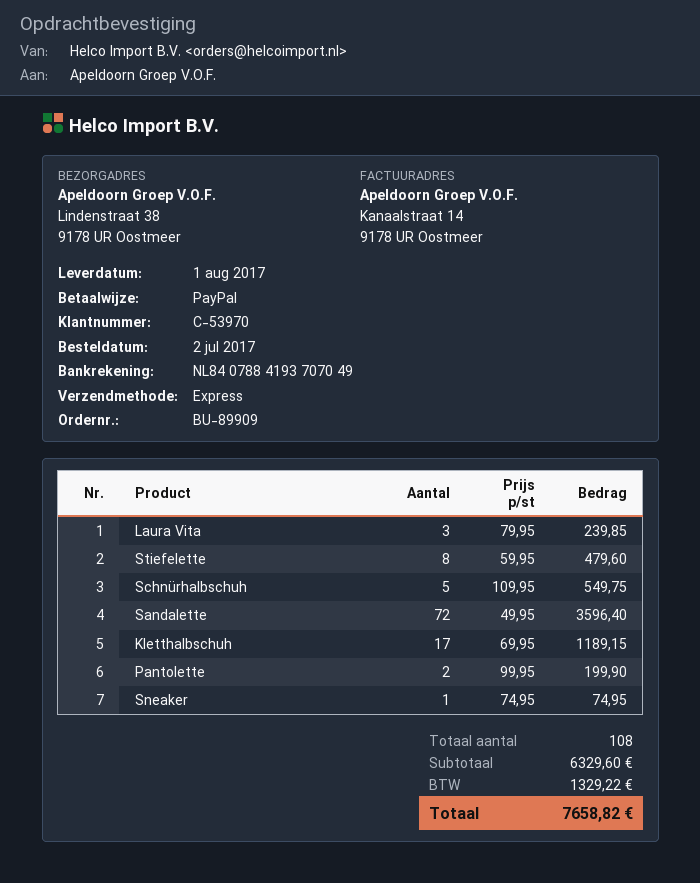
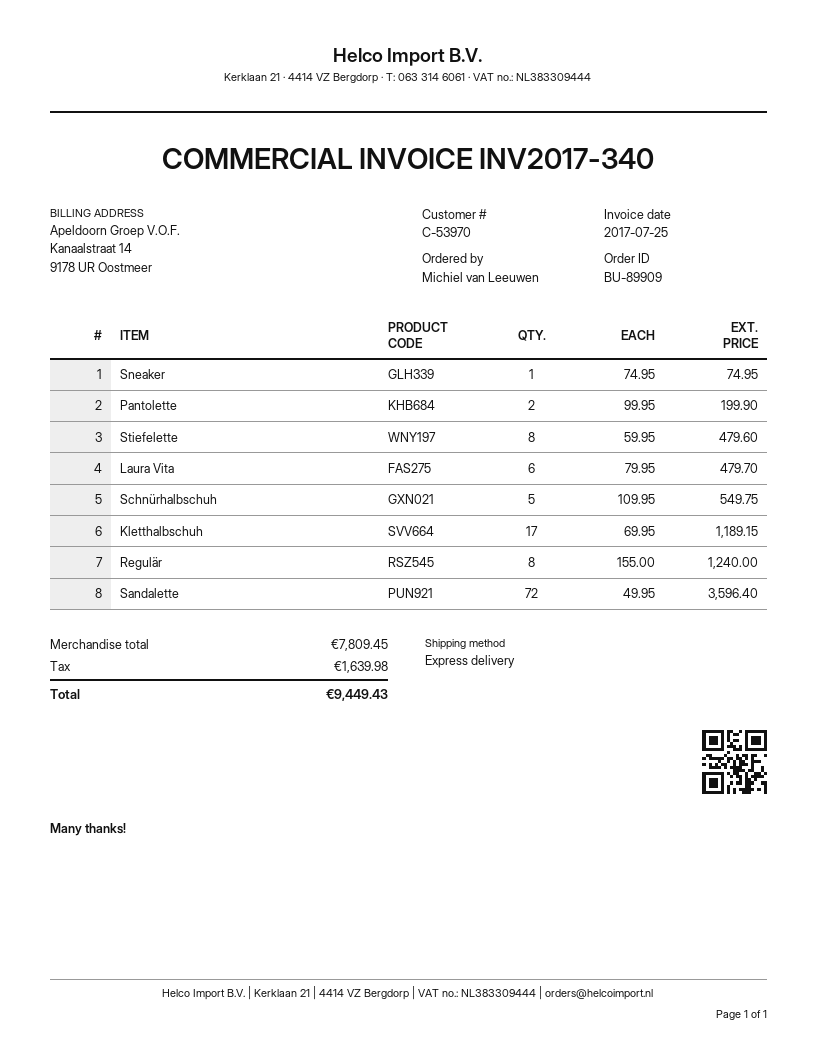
Laura Vita: 3 x 79.95 = 239.85 -> 6 x 79.95 = 479.70
Regulär: none -> 8 x 155.00 = 1240.00
subtotal: 6329.60 -> 7809.45
tax: 1329.22 -> 1639.98
total: 7658.82 -> 9449.43

